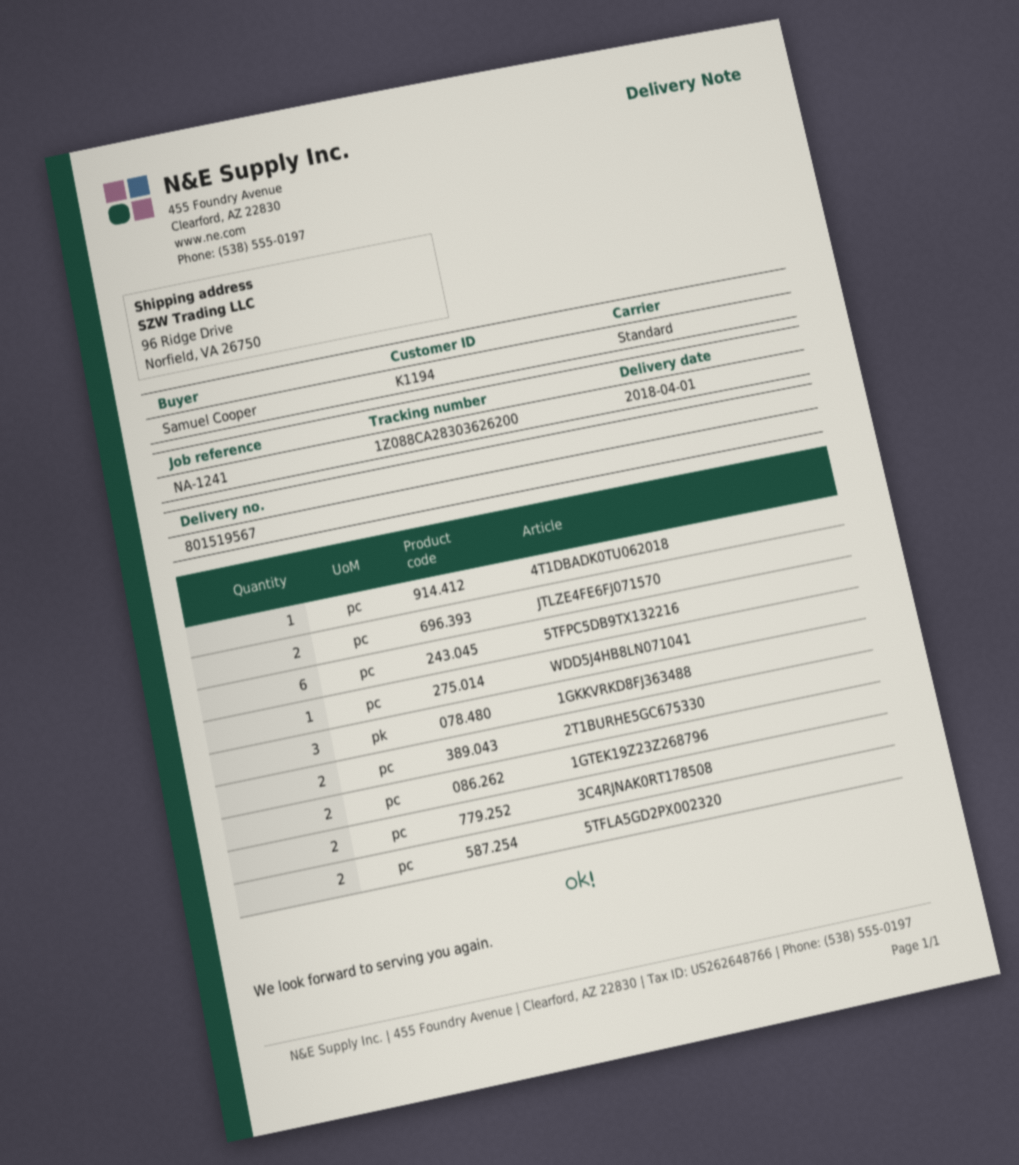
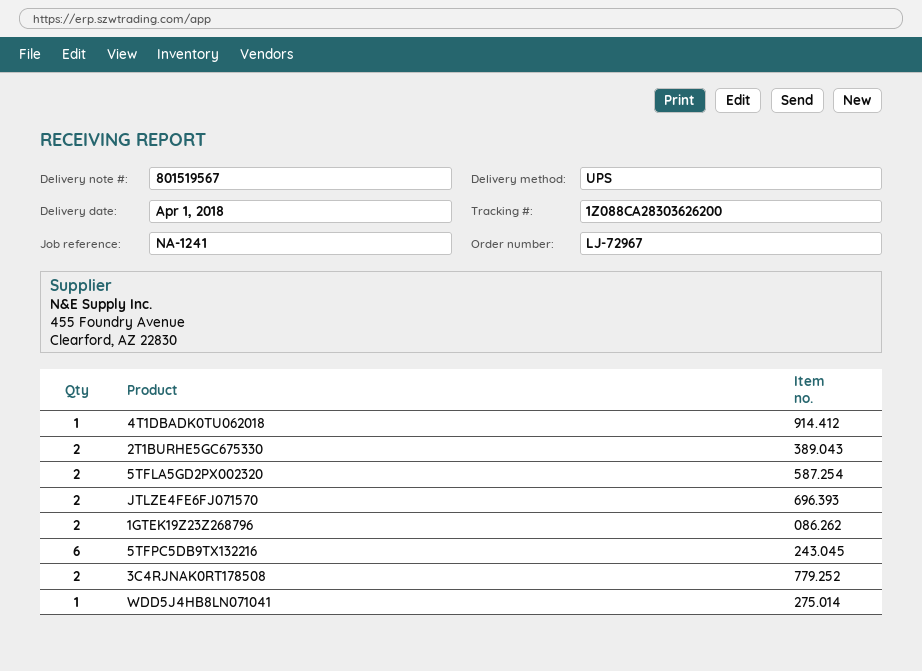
shipping method: standard -> UPS
1GKKVRKD8FJ363488: 3 -> none

